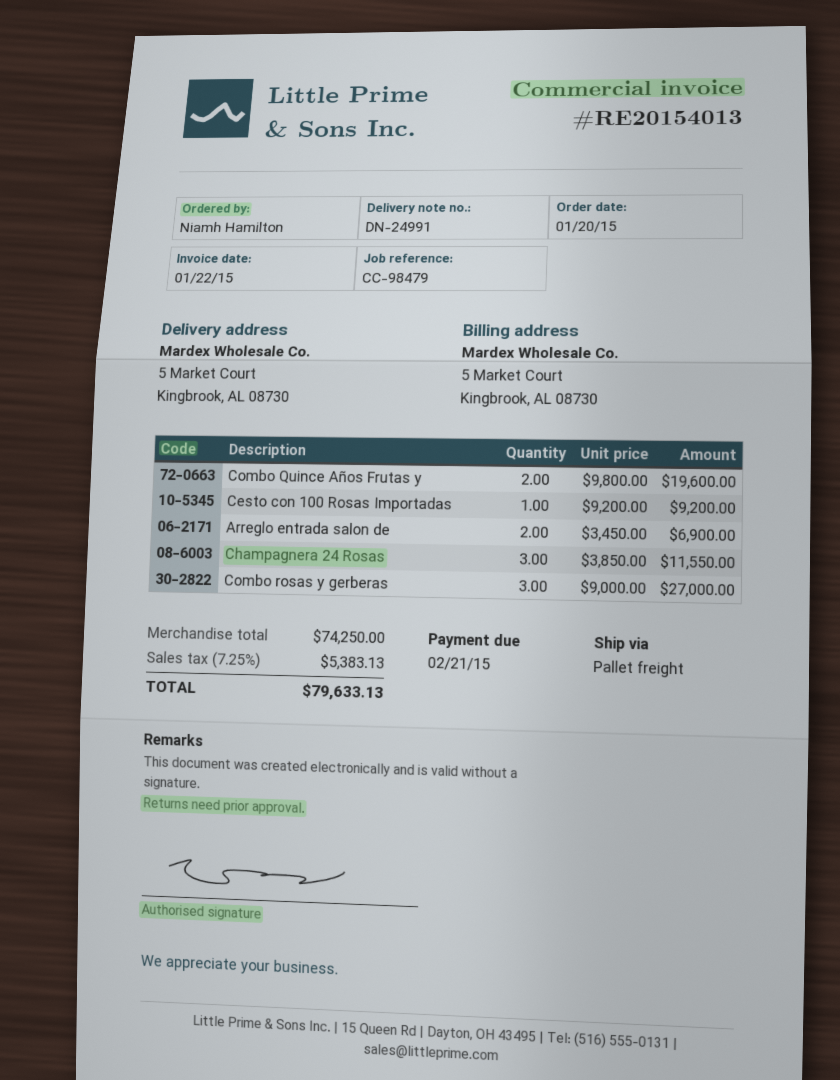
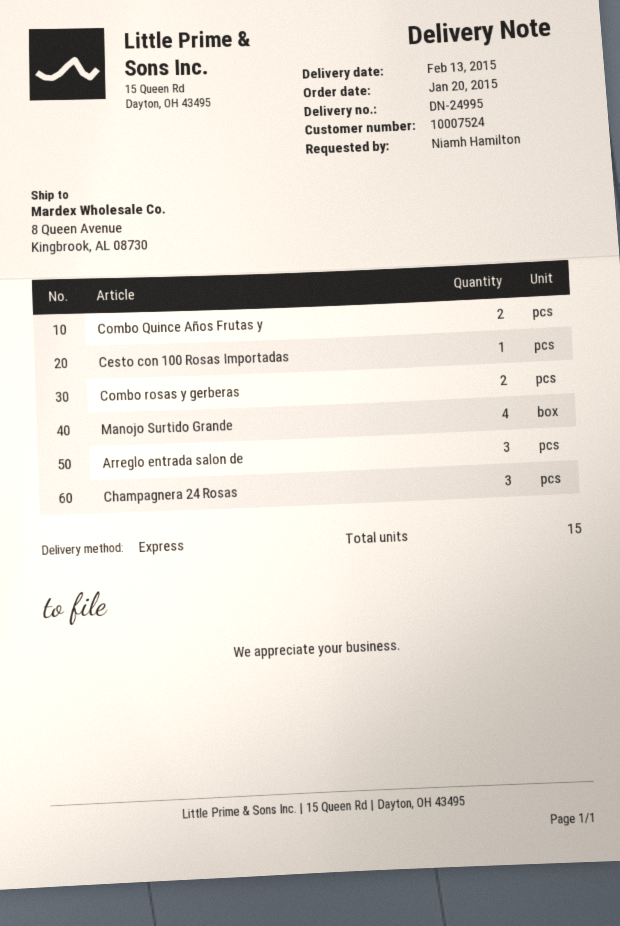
delivery note number: DN-24991 -> DN-24995
shipping method: pallet freight -> express
ship to: 5 Market Court, Kingbrook, AL 08730 -> 8 Queen Avenue, Kingbrook, AL 08730
Arreglo entrada salon de: 2 -> 3
Combo rosas y gerberas: 3 -> 2
Manojo Surtido Grande: none -> 4

